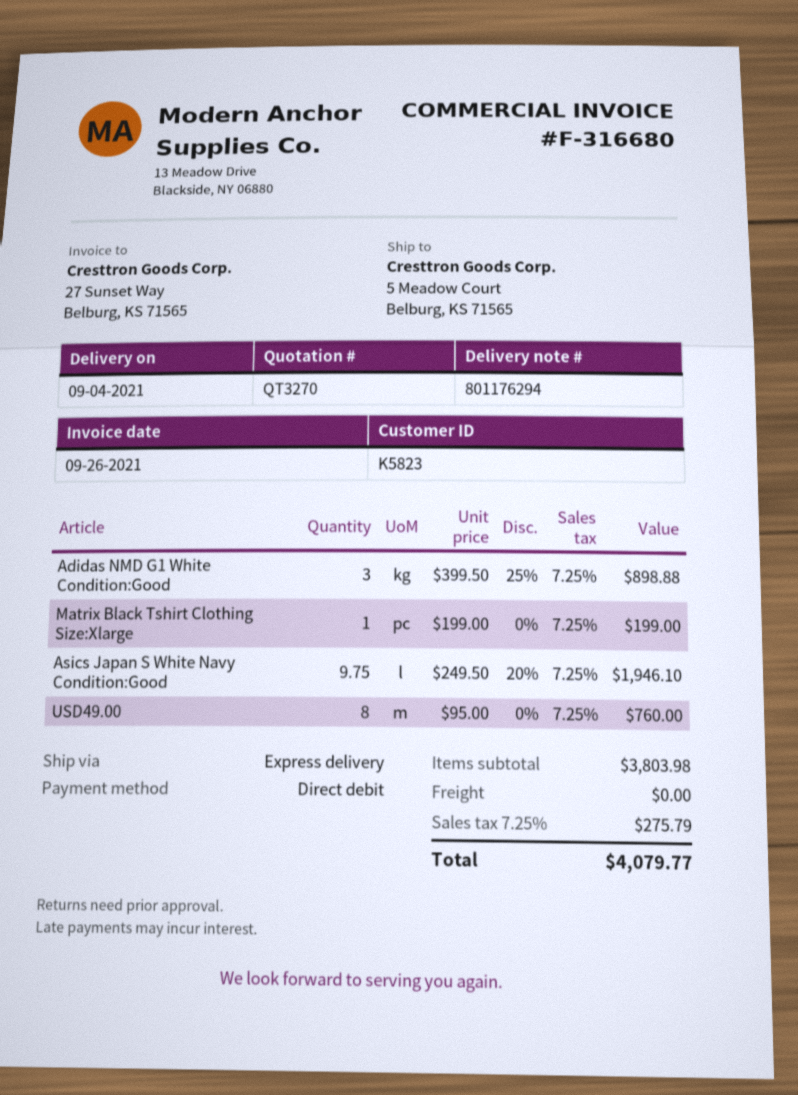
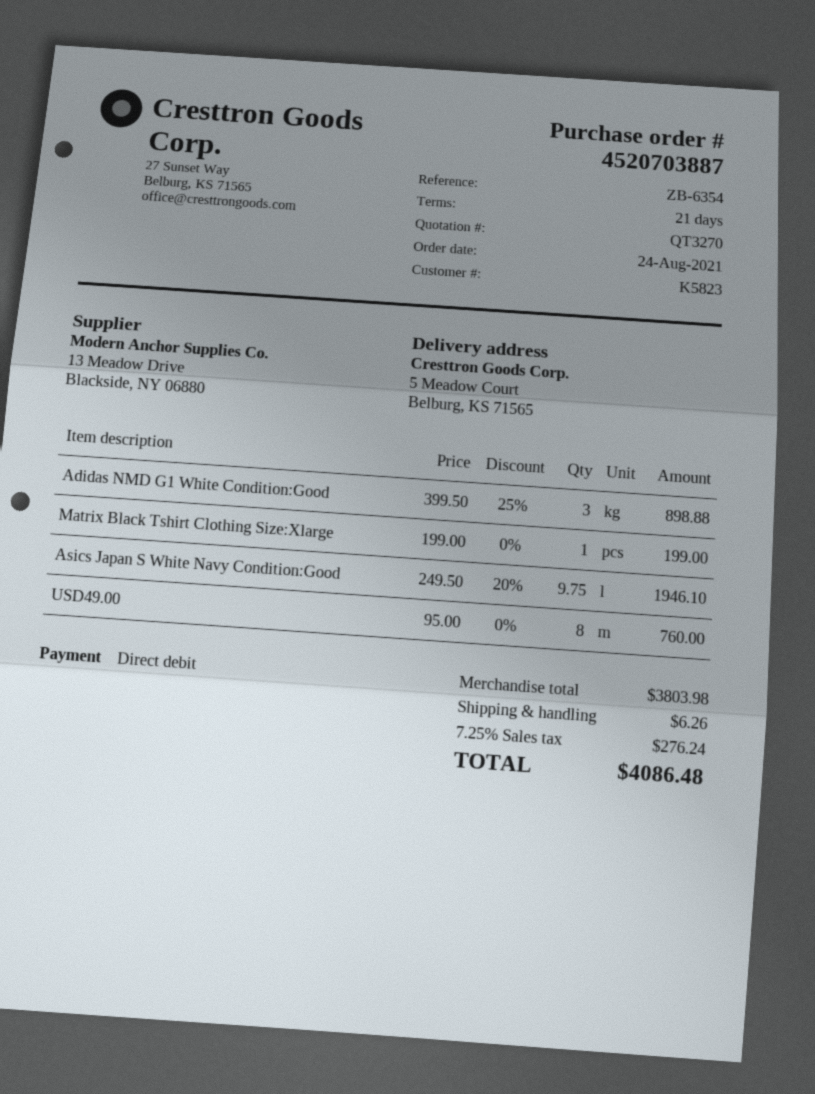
shipping: 0.00 -> 6.26
tax: 7.25% = 275.79 -> 7.25% = 276.24
total: 4079.77 -> 4086.48

